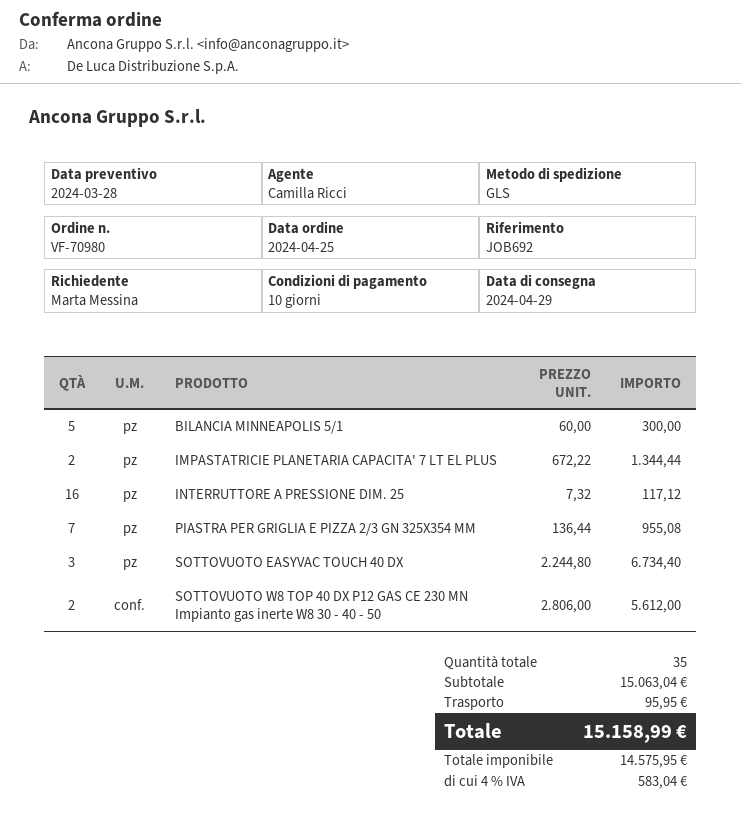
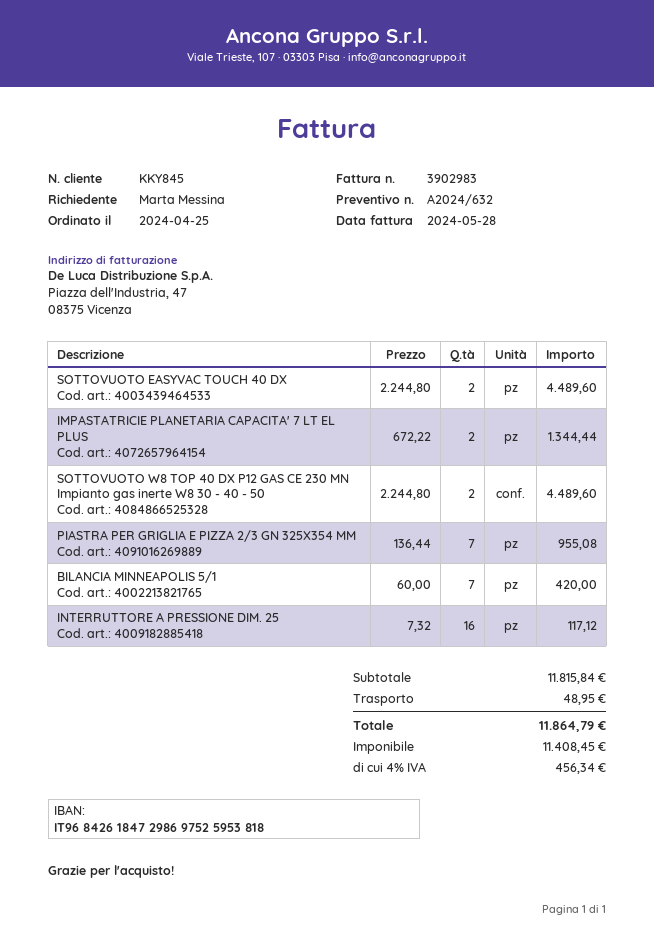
BILANCIA MINNEAPOLIS 5/1: 5 x 60.00 = 300.00 -> 7 x 60.00 = 420.00
SOTTOVUOTO EASYVAC TOUCH 40 DX: 3 x 2244.80 = 6734.40 -> 2 x 2244.80 = 4489.60
SOTTOVUOTO W8 TOP 40 DX P12 GAS CE 230 MN Impianto gas inerte W8 30 - 40 - 50: 2 x 2806.00 = 5612.00 -> 2 x 2244.80 = 4489.60
subtotal: 15063.04 -> 11815.84
shipping: 95.95 -> 48.95
net: 14575.95 -> 11408.45
tax: 4% = 583.04 -> 4% = 456.34
total: 15158.99 -> 11864.79

